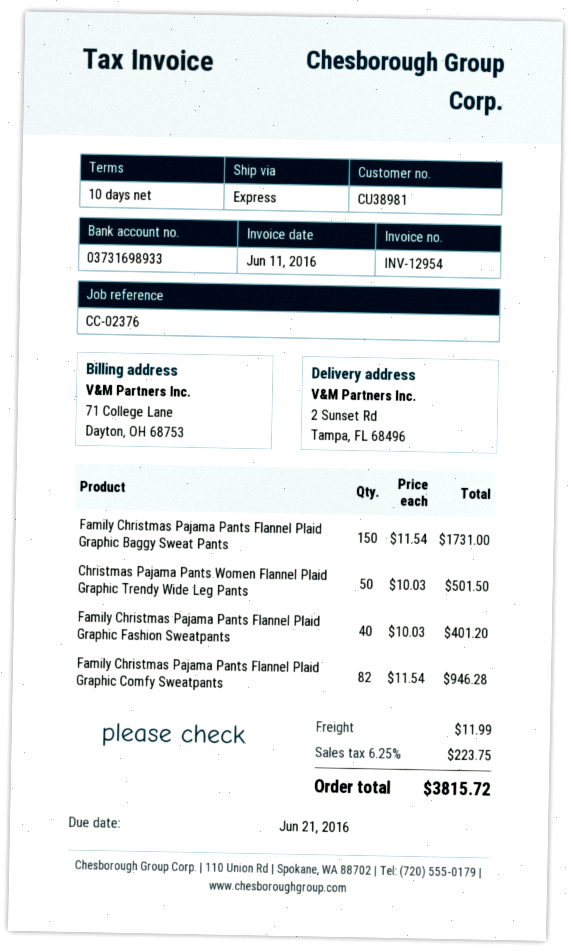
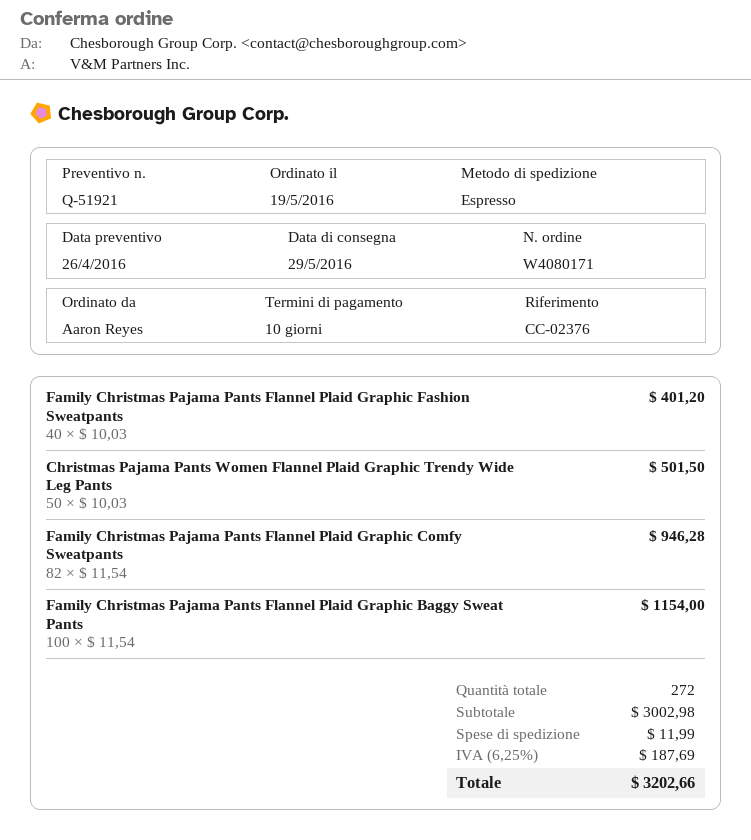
Family Christmas Pajama Pants Flannel Plaid Graphic Baggy Sweat Pants: 150 x 11.54 = 1731.00 -> 100 x 11.54 = 1154.00
tax: 6.25% = 223.75 -> 6.25% = 187.69
total: 3815.72 -> 3202.66

